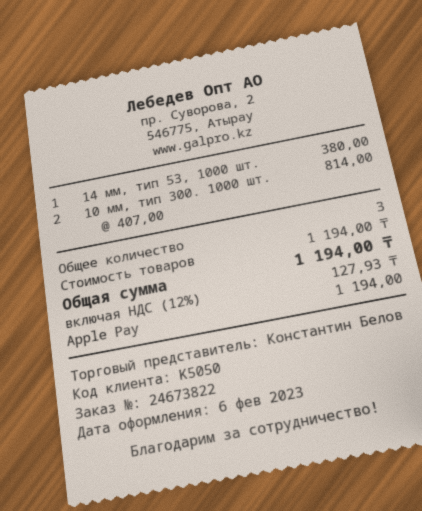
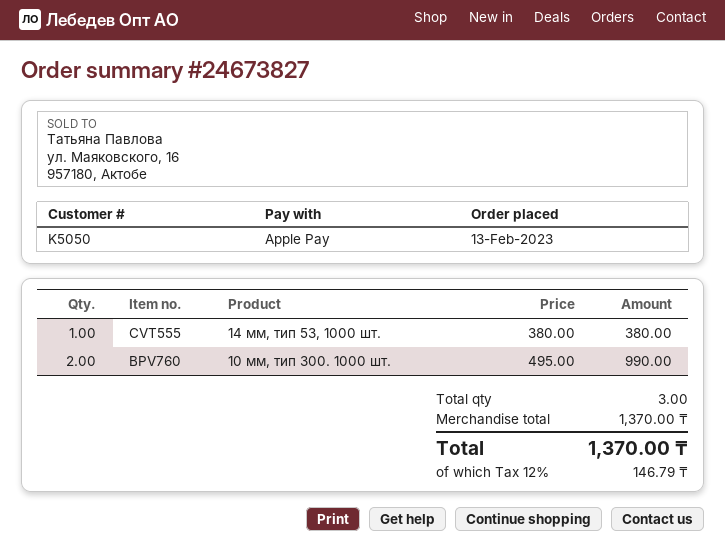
order number: 24673822 -> 24673827
order date: 2023-02-06 -> 2023-02-13
10 мм, тип 300. 1000 шт.: 2 x 407.00 = 814.00 -> 2 x 495.00 = 990.00
subtotal: 1194.00 -> 1370.00
tax: 12% = 127.93 -> 12% = 146.79
total: 1194.00 -> 1370.00

